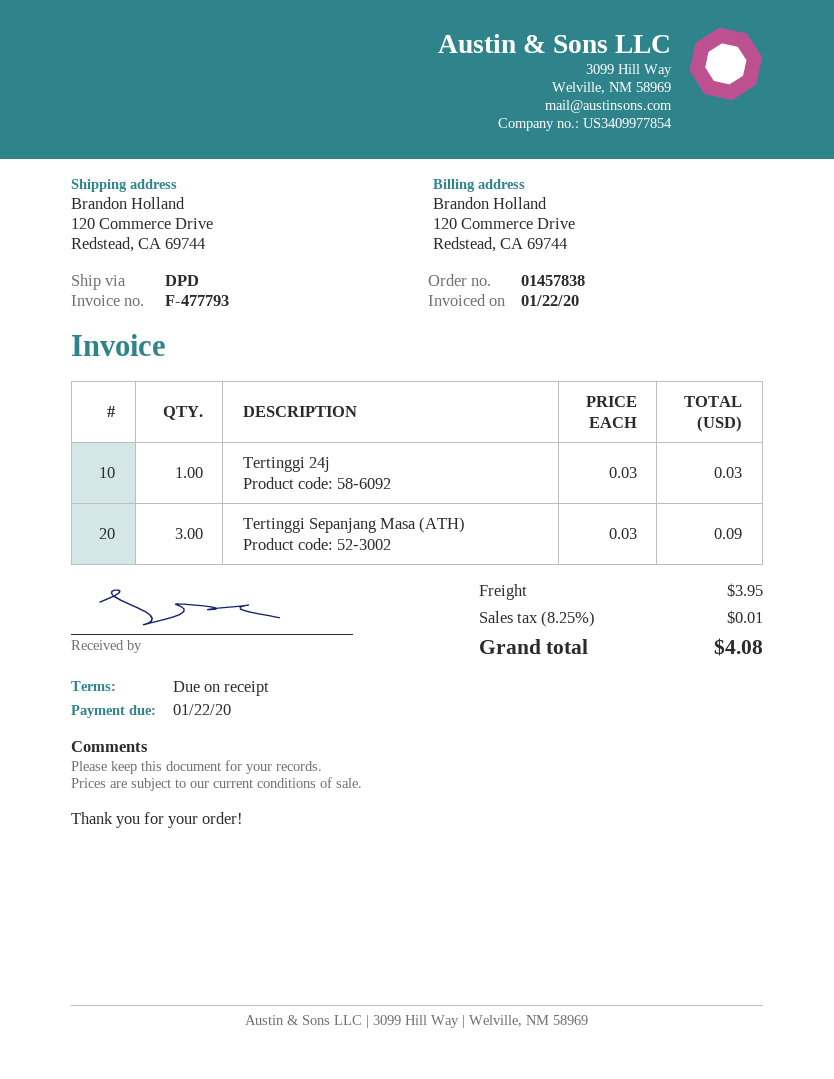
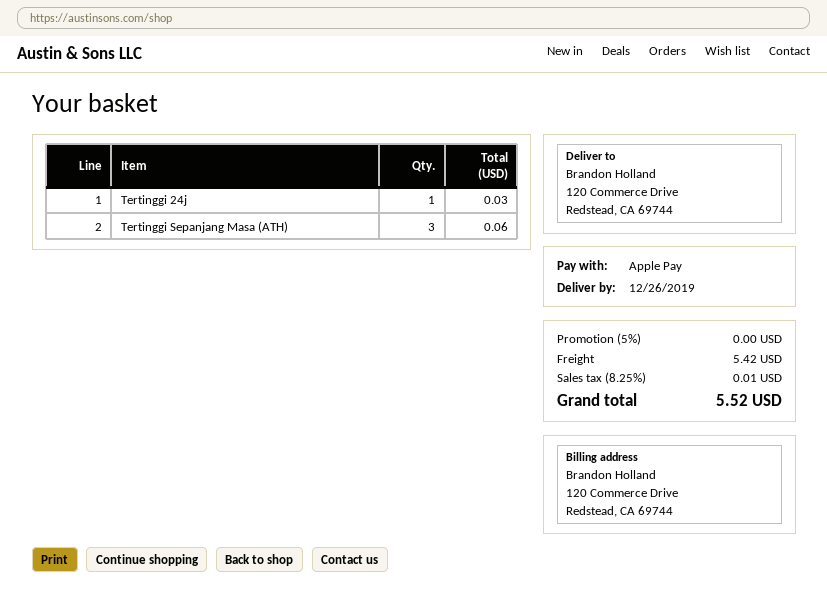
Tertinggi Sepanjang Masa (ATH): 3 for 0.09 -> 3 for 0.06
discount: none -> 5% = 0.00
shipping: 3.95 -> 5.42
total: 4.08 -> 5.52

